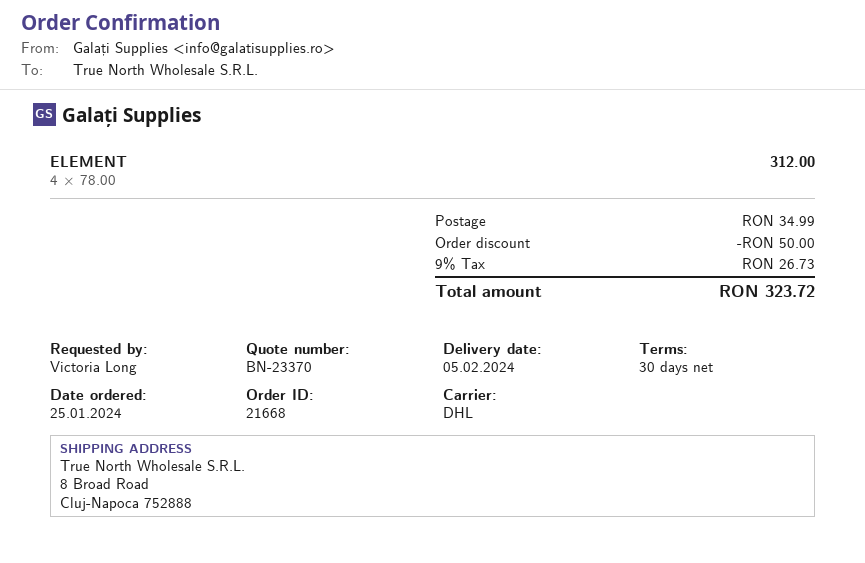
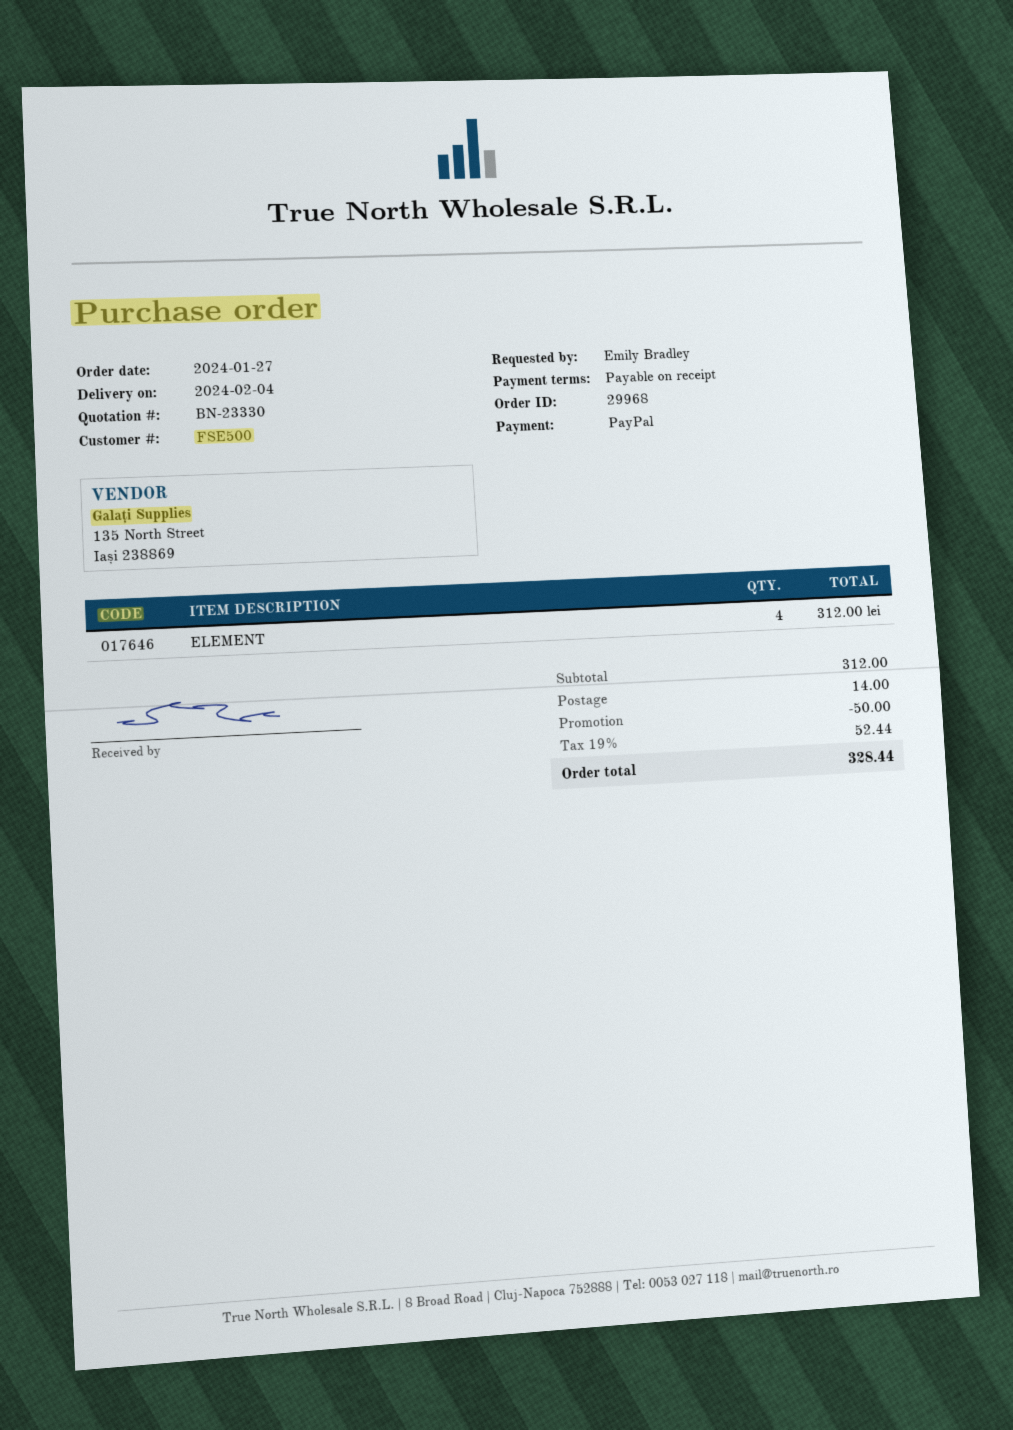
quote number: BN-23370 -> BN-23330
order number: 21668 -> 29968
order date: 2024-01-25 -> 2024-01-27
delivery date: 2024-02-05 -> 2024-02-04
payment terms: 30 days -> on receipt
ordered by: Victoria Long -> Emily Bradley
shipping: 34.99 -> 14.00
tax: 9% = 26.73 -> 19% = 52.44
total: 323.72 -> 328.44

